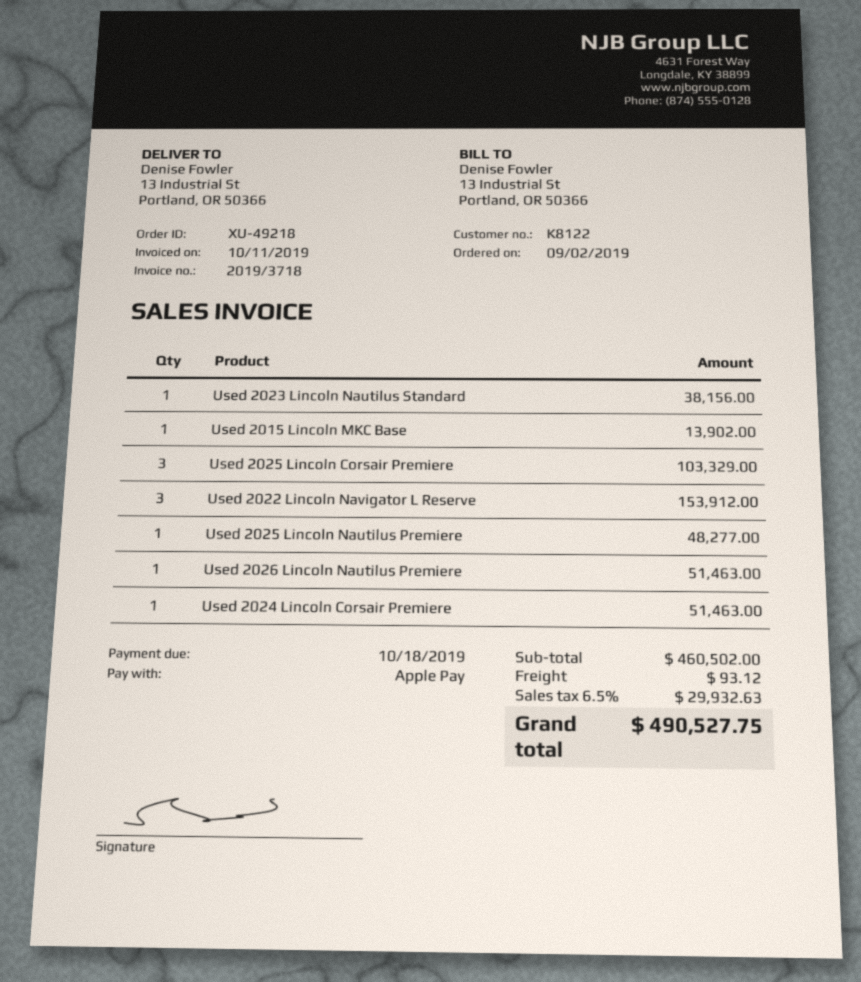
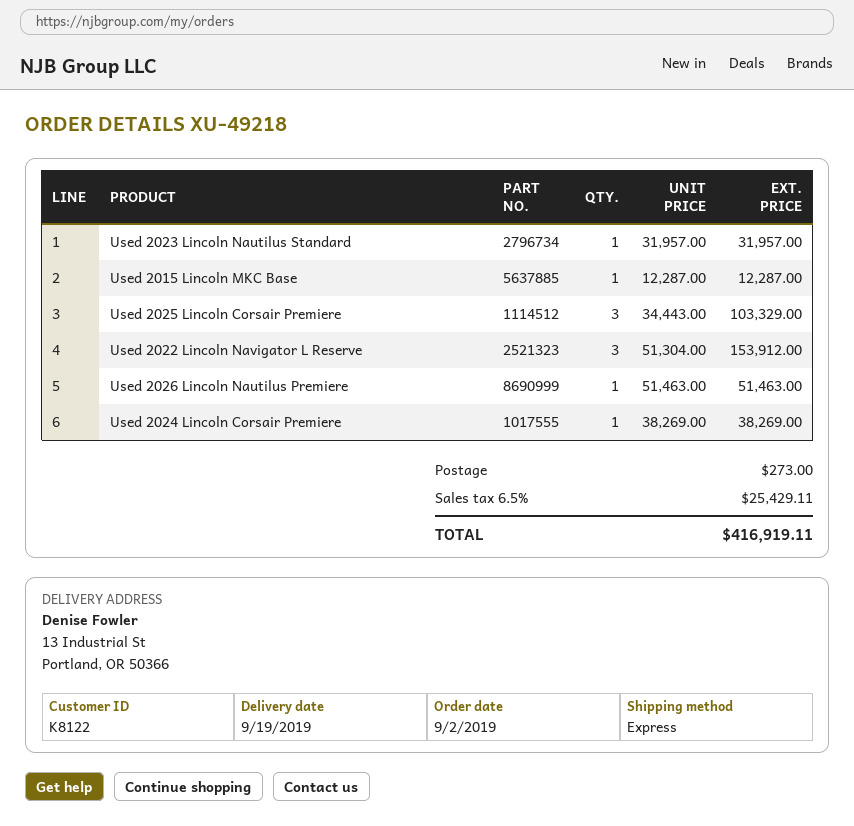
Used 2023 Lincoln Nautilus Standard: 1 for 38156.00 -> 1 for 31957.00
Used 2015 Lincoln MKC Base: 1 for 13902.00 -> 1 for 12287.00
Used 2025 Lincoln Nautilus Premiere: 1 for 48277.00 -> none
Used 2024 Lincoln Corsair Premiere: 1 for 51463.00 -> 1 for 38269.00
shipping: 93.12 -> 273.00
tax: 6.5% = 29932.63 -> 6.5% = 25429.11
total: 490527.75 -> 416919.11

